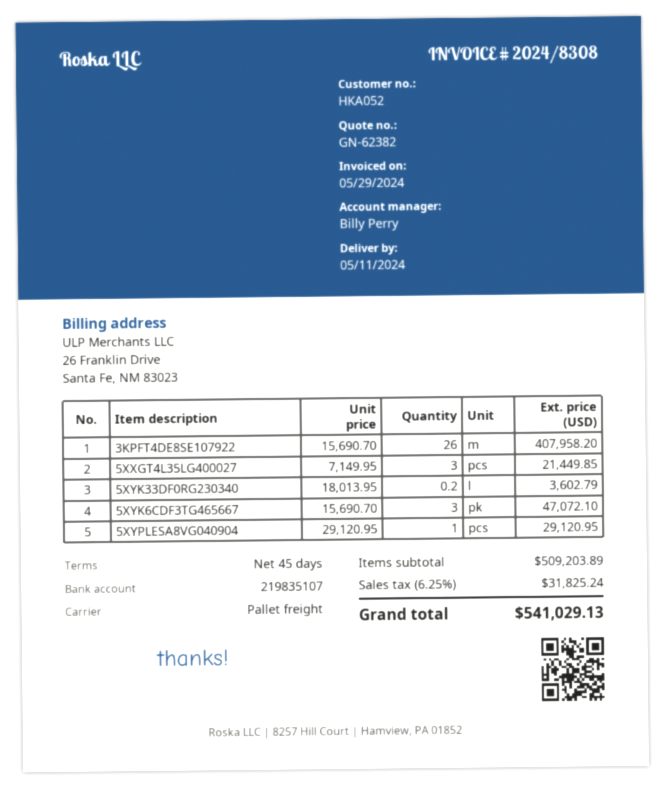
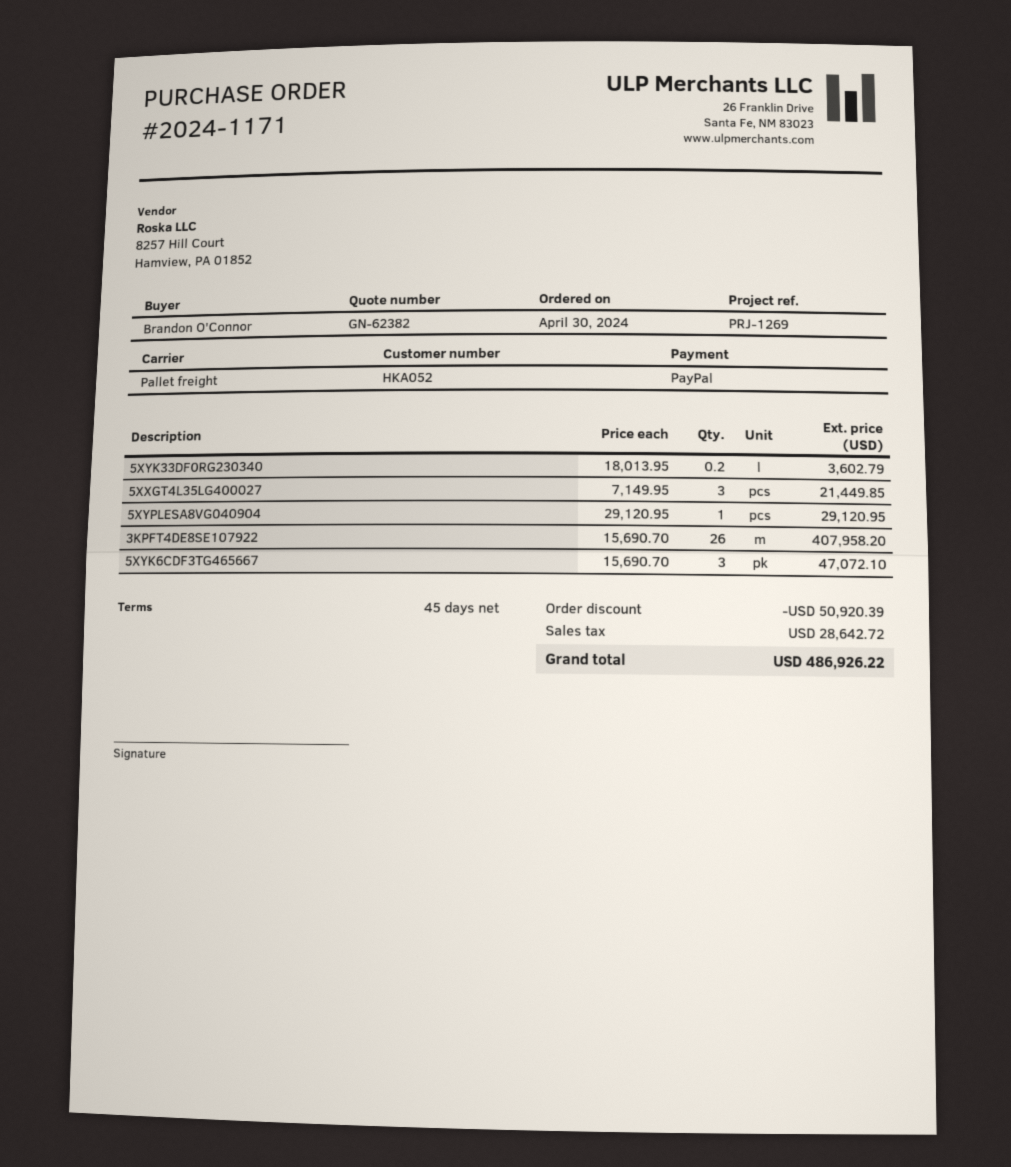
discount: none -> 50920.39
tax: 31825.24 -> 28642.72
total: 541029.13 -> 486926.22

